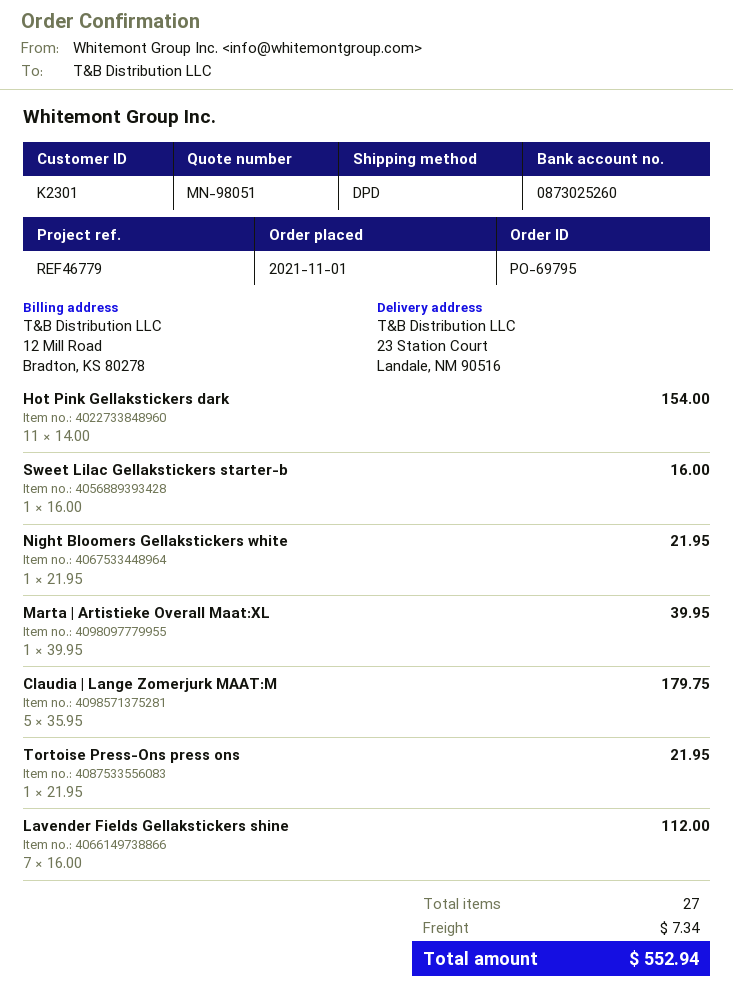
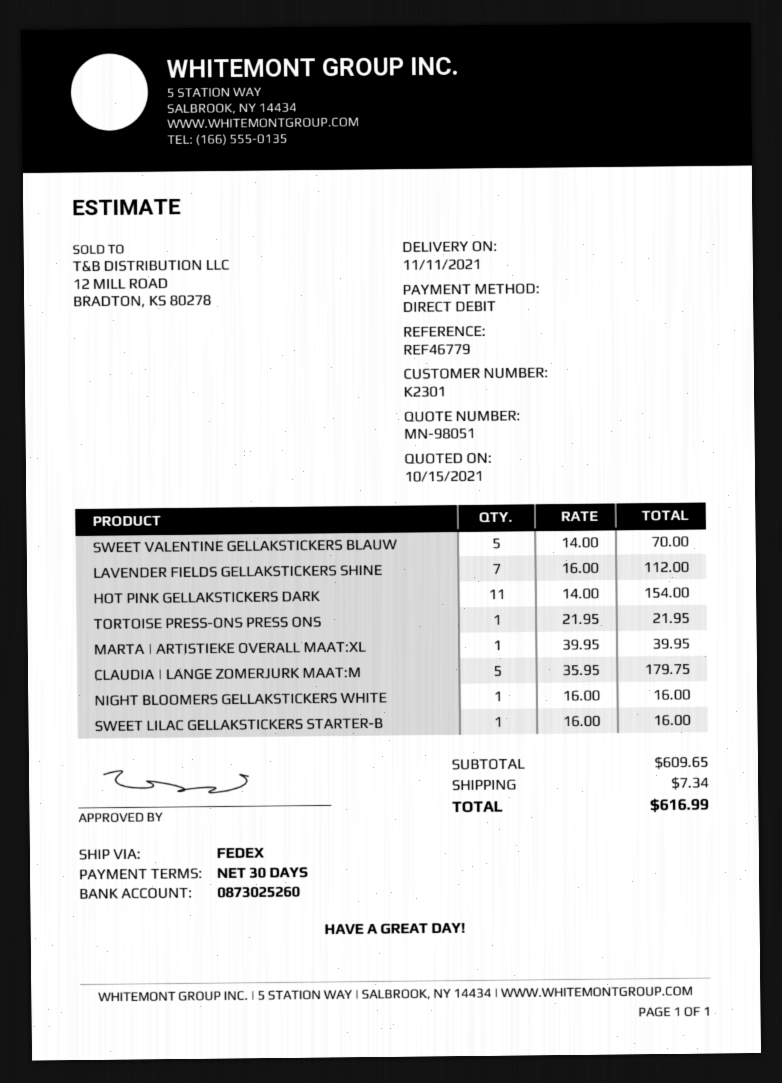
shipping method: DPD -> FedEx
Night Bloomers Gellakstickers white: 1 x 21.95 = 21.95 -> 1 x 16.00 = 16.00
SWEET VALENTINE GELLAKSTICKERS BLAUW: none -> 5 x 14.00 = 70.00
total: 552.94 -> 616.99

